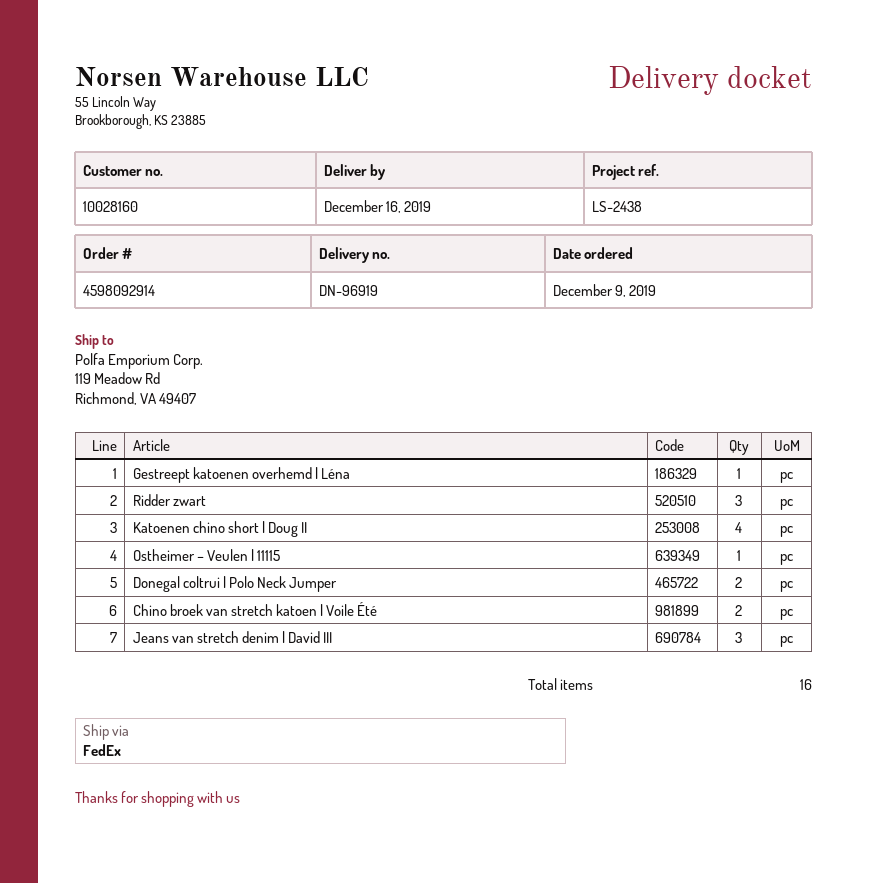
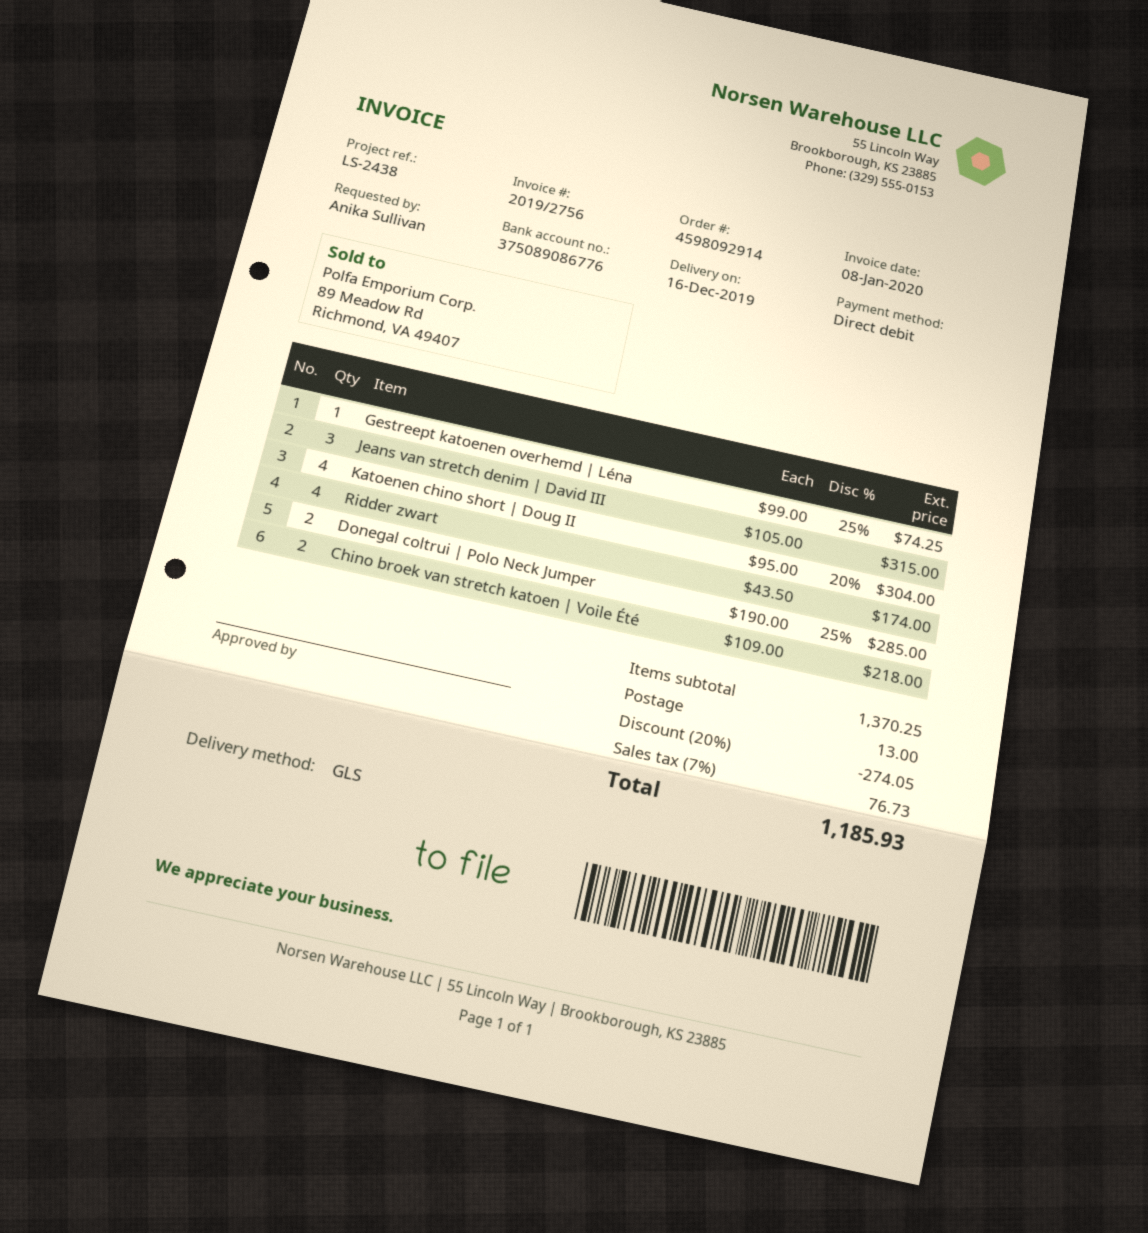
shipping method: FedEx -> GLS
Ridder zwart: 3 -> 4
Ostheimer – Veulen | 11115: 1 -> none

